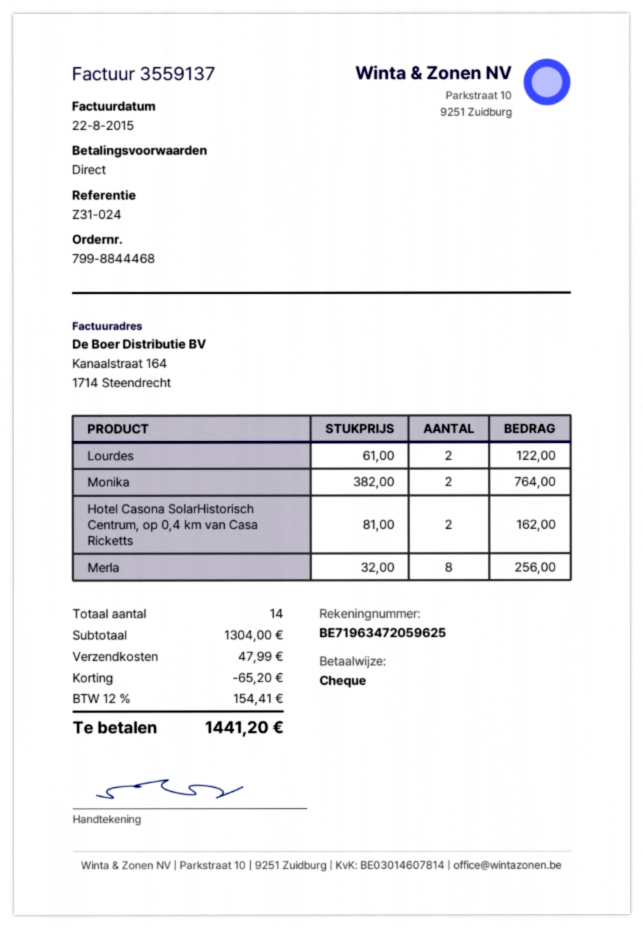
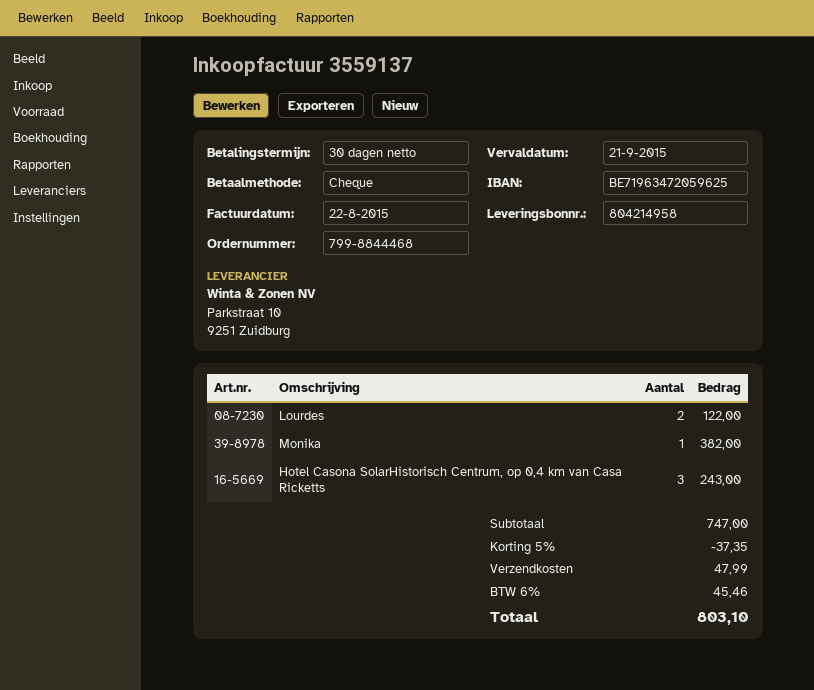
payment terms: on receipt -> 30 days
Monika: 2 for 764.00 -> 1 for 382.00
Hotel Casona SolarHistorisch Centrum, op 0,4 km van Casa Ricketts: 2 for 162.00 -> 3 for 243.00
Merla: 8 for 256.00 -> none
subtotal: 1304.00 -> 747.00
discount: 65.20 -> 37.35
tax: 12% = 154.41 -> 6% = 45.46
total: 1441.20 -> 803.10

